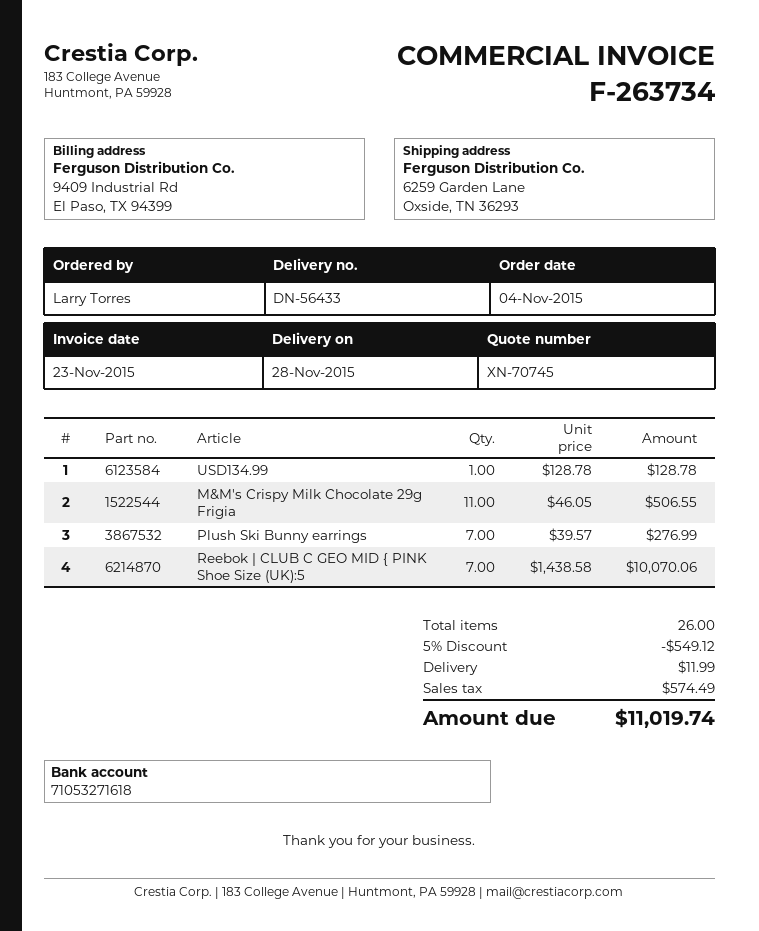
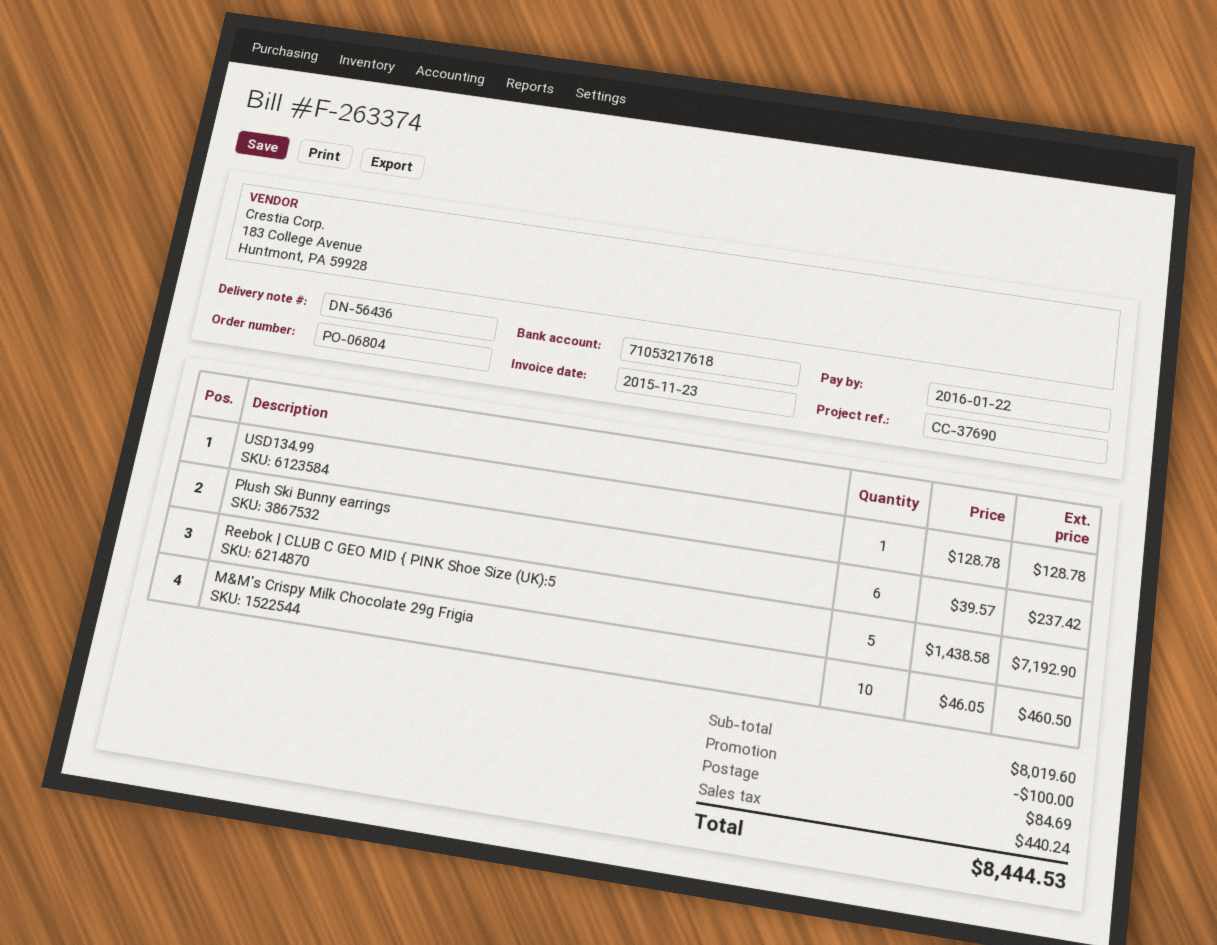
delivery note number: DN-56433 -> DN-56436
invoice number: F-263734 -> F-263374
bank account: 71053271618 -> 71053217618
M&M's Crispy Milk Chocolate 29g Frigia: 11 x 46.05 = 506.55 -> 10 x 46.05 = 460.50
Plush Ski Bunny earrings: 7 x 39.57 = 276.99 -> 6 x 39.57 = 237.42
Reebok | CLUB C GEO MID { PINK Shoe Size (UK):5: 7 x 1438.58 = 10070.06 -> 5 x 1438.58 = 7192.90
discount: 549.12 -> 100.00
shipping: 11.99 -> 84.69
tax: 574.49 -> 440.24
total: 11019.74 -> 8444.53

